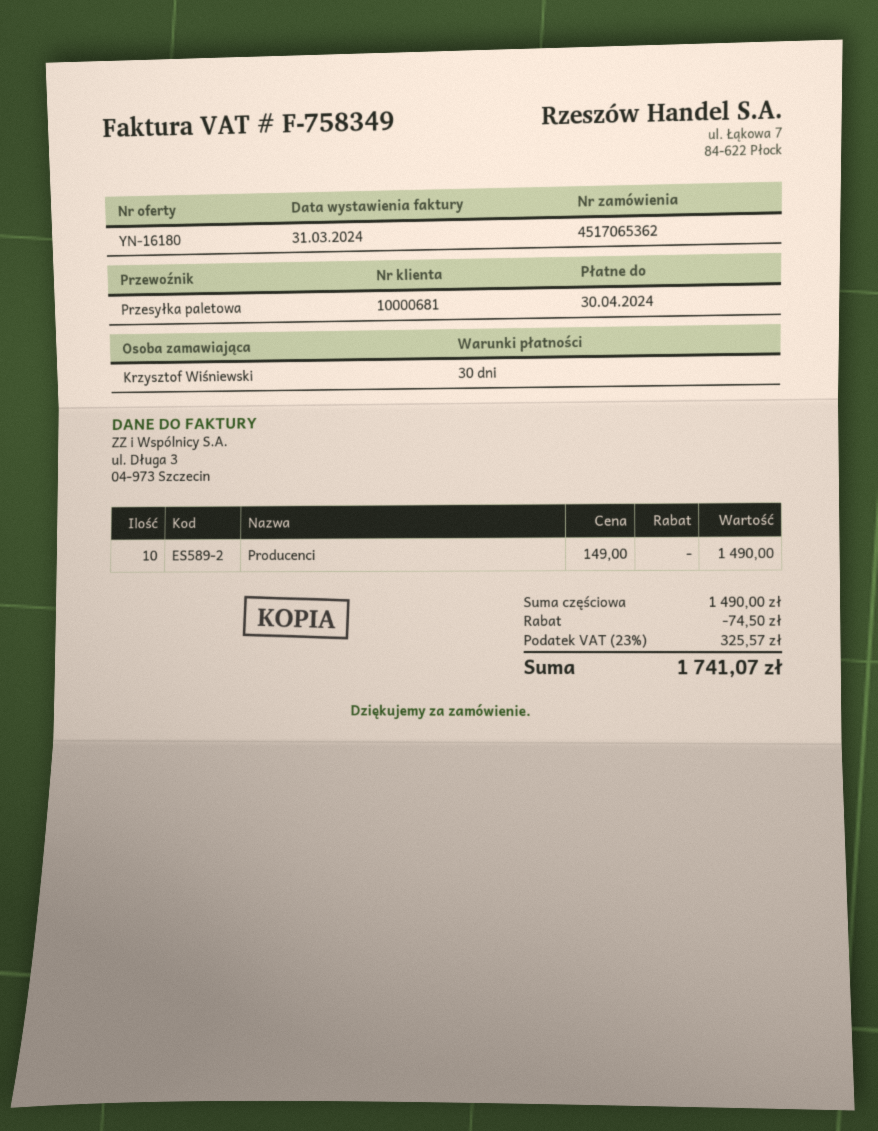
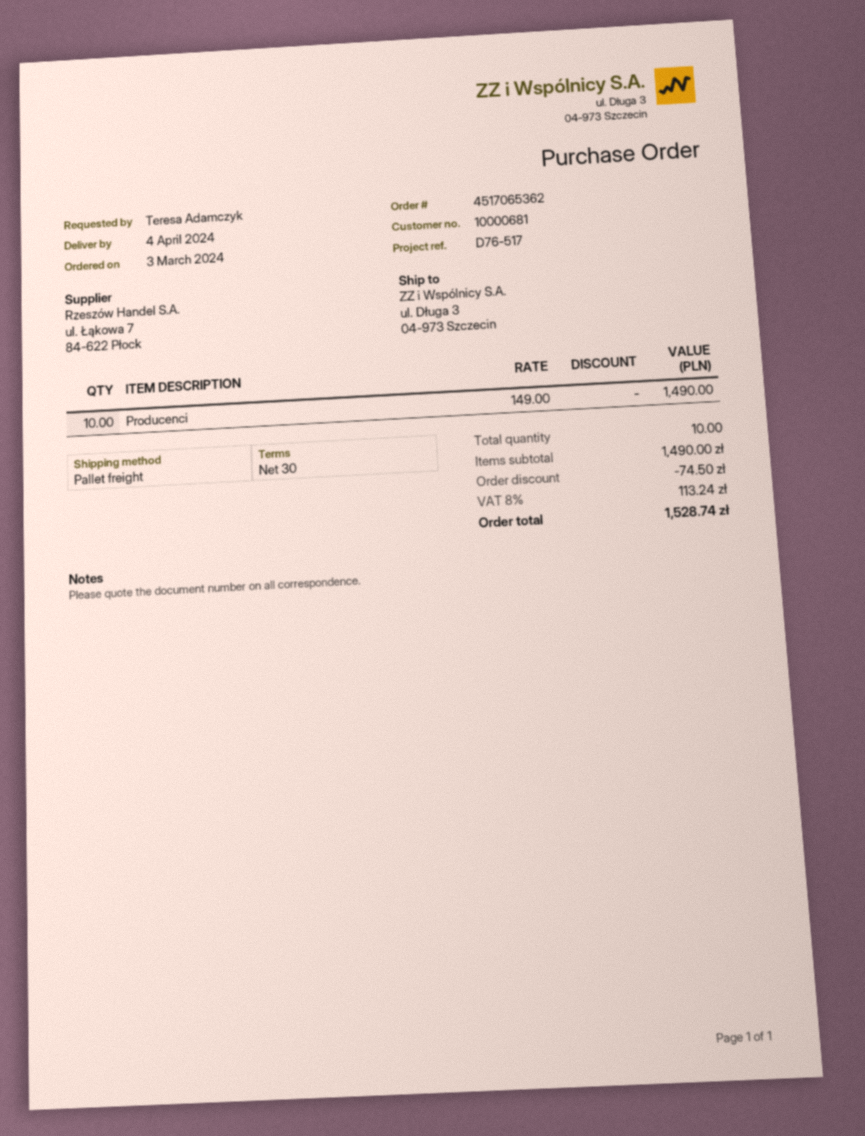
ordered by: Krzysztof Wiśniewski -> Teresa Adamczyk
tax: 23% = 325.57 -> 8% = 113.24
total: 1741.07 -> 1528.74

